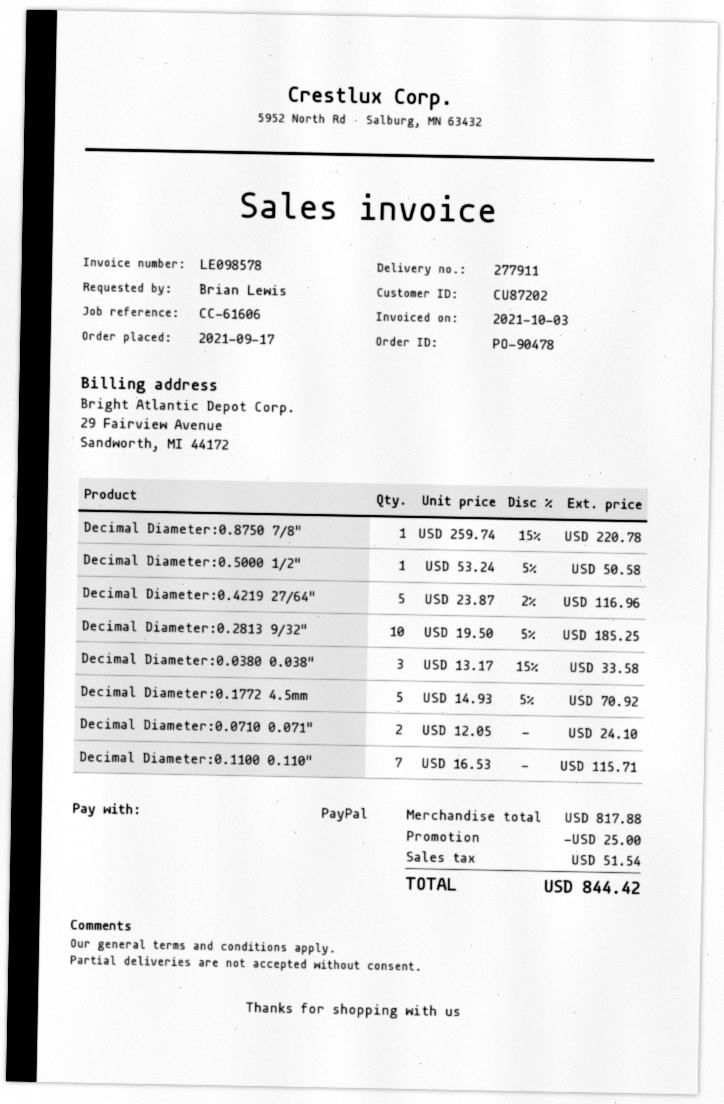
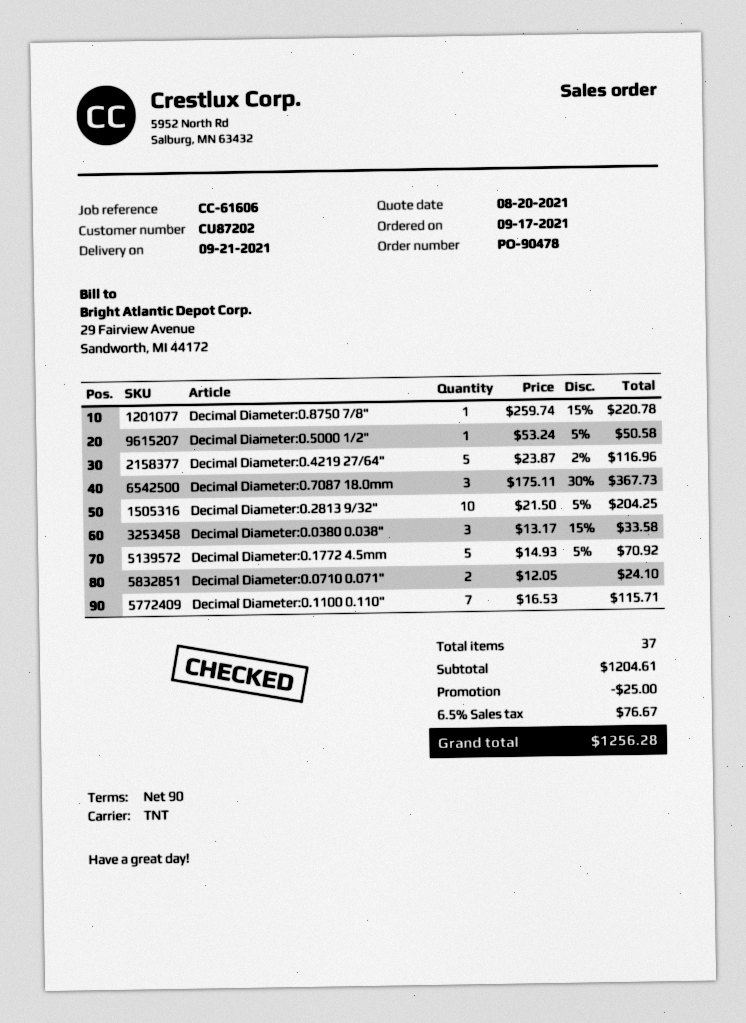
Decimal Diameter:0.2813 9/32": 10 x 19.50 - 5% = 185.25 -> 10 x 21.50 - 5% = 204.25
Decimal Diameter:0.7087 18.0mm: none -> 3 x 175.11 - 30% = 367.73
subtotal: 817.88 -> 1204.61
tax: 51.54 -> 76.67
total: 844.42 -> 1256.28

